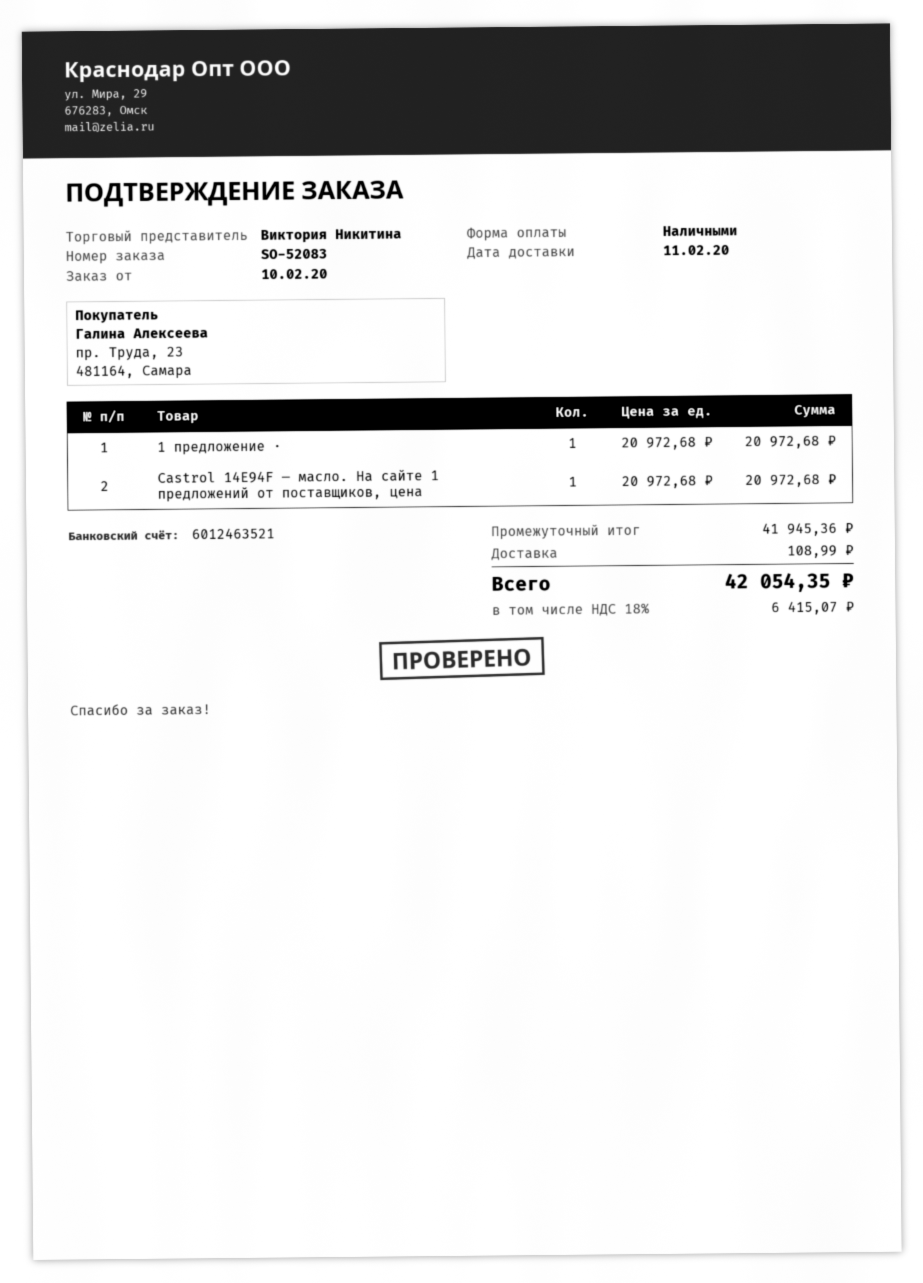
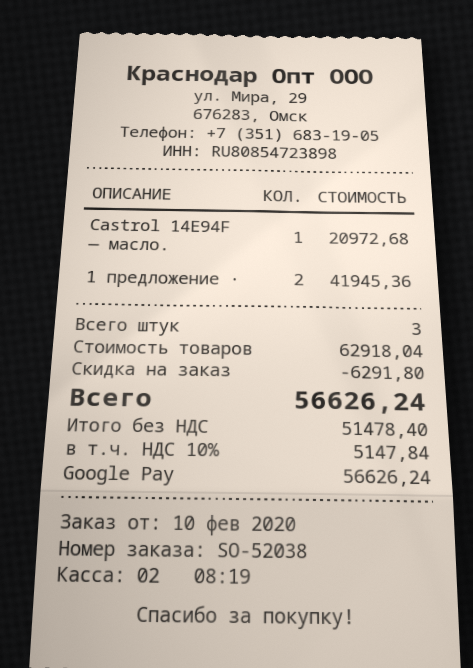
order number: SO-52083 -> SO-52038
payment method: cash -> Google Pay
1 предложение ·: 1 for 20972.68 -> 2 for 41945.36
subtotal: 41945.36 -> 62918.04
discount: none -> 6291.80
shipping: 108.99 -> none
tax: 18% = 6415.07 -> 10% = 5147.84
total: 42054.35 -> 56626.24

